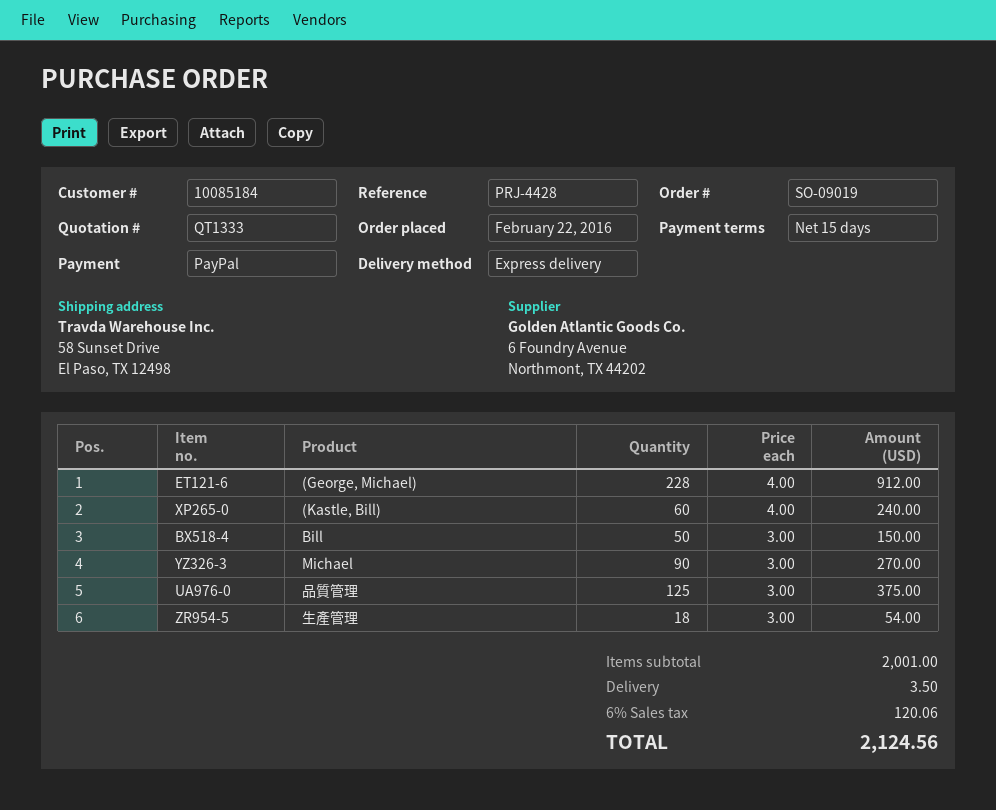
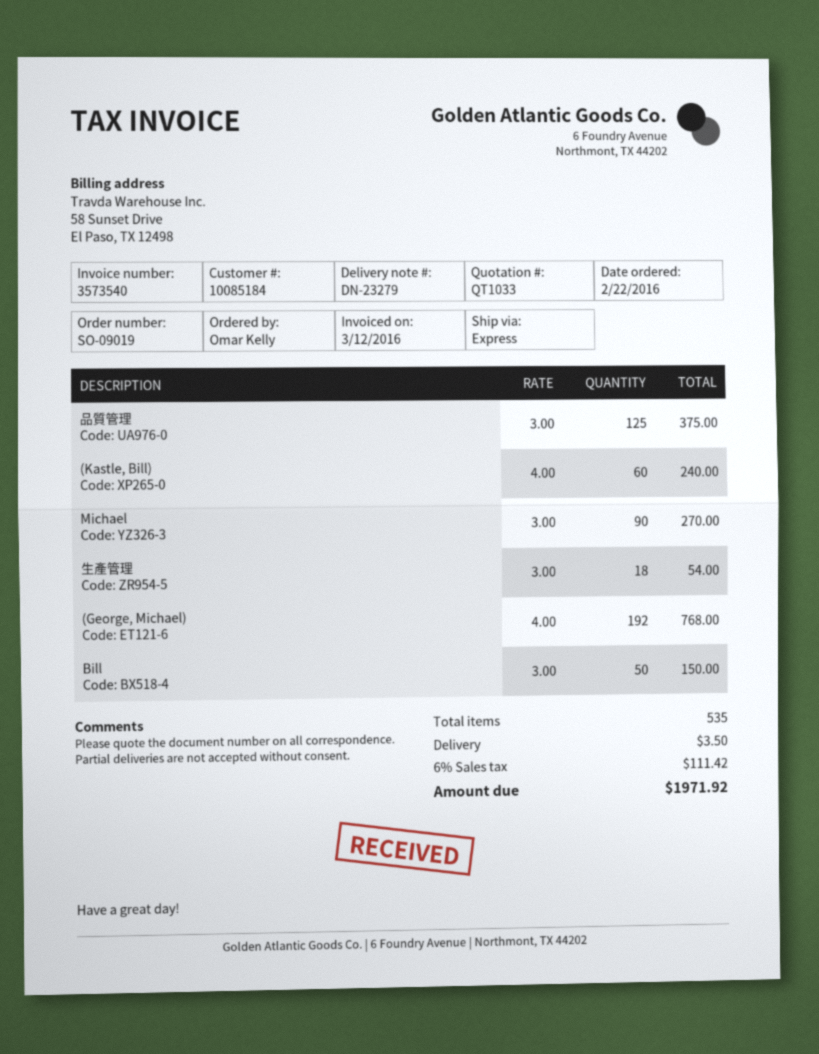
quote number: QT1333 -> QT1033
(George, Michael): 228 x 4.00 = 912.00 -> 192 x 4.00 = 768.00
tax: 6% = 120.06 -> 6% = 111.42
total: 2124.56 -> 1971.92

